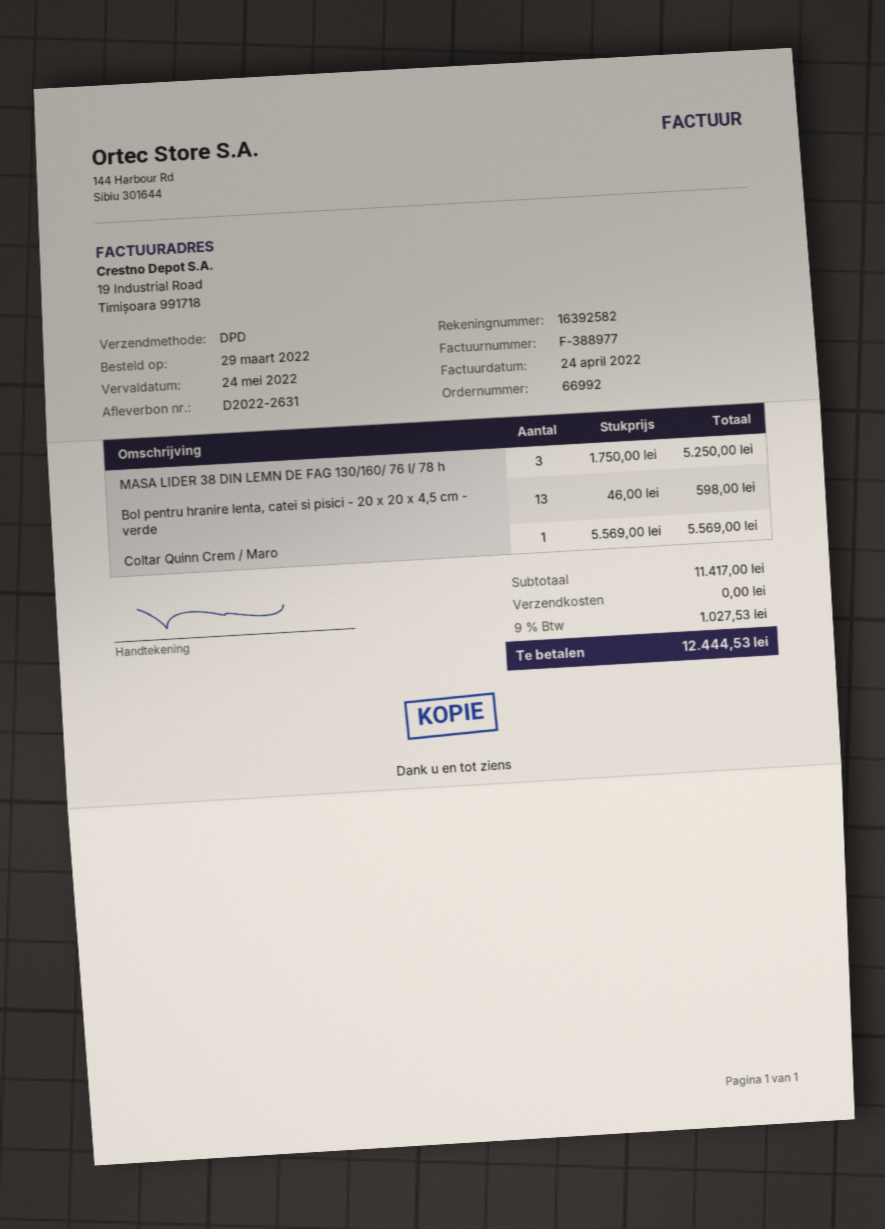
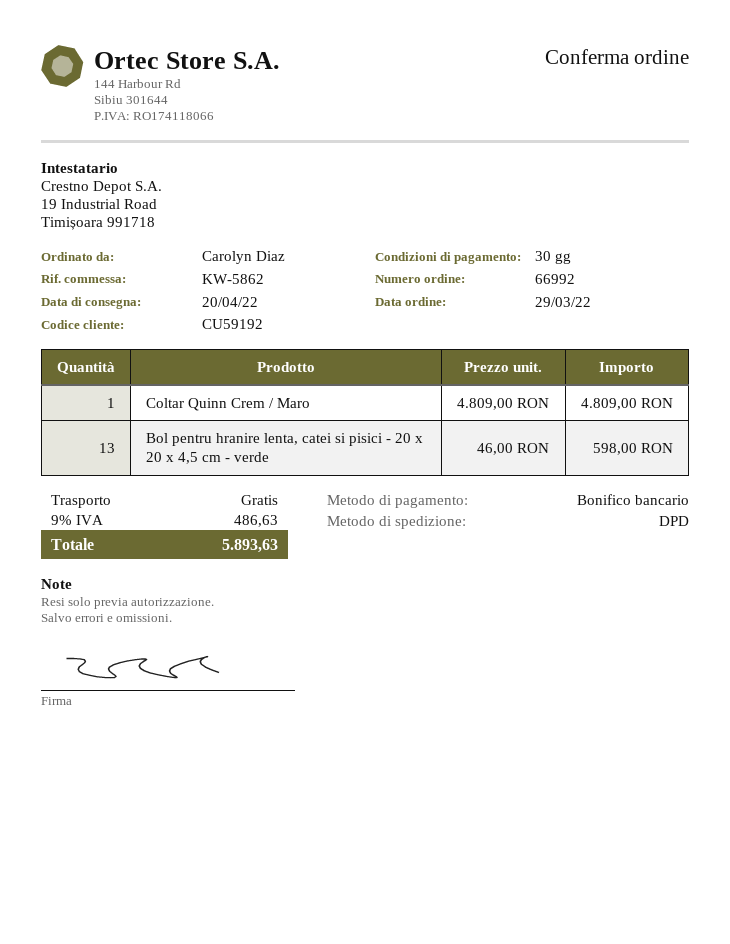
MASA LIDER 38 DIN LEMN DE FAG 130/160/ 76 l/ 78 h: 3 x 1750.00 = 5250.00 -> none
Coltar Quinn Crem / Maro: 1 x 5569.00 = 5569.00 -> 1 x 4809.00 = 4809.00
tax: 9% = 1027.53 -> 9% = 486.63
total: 12444.53 -> 5893.63

